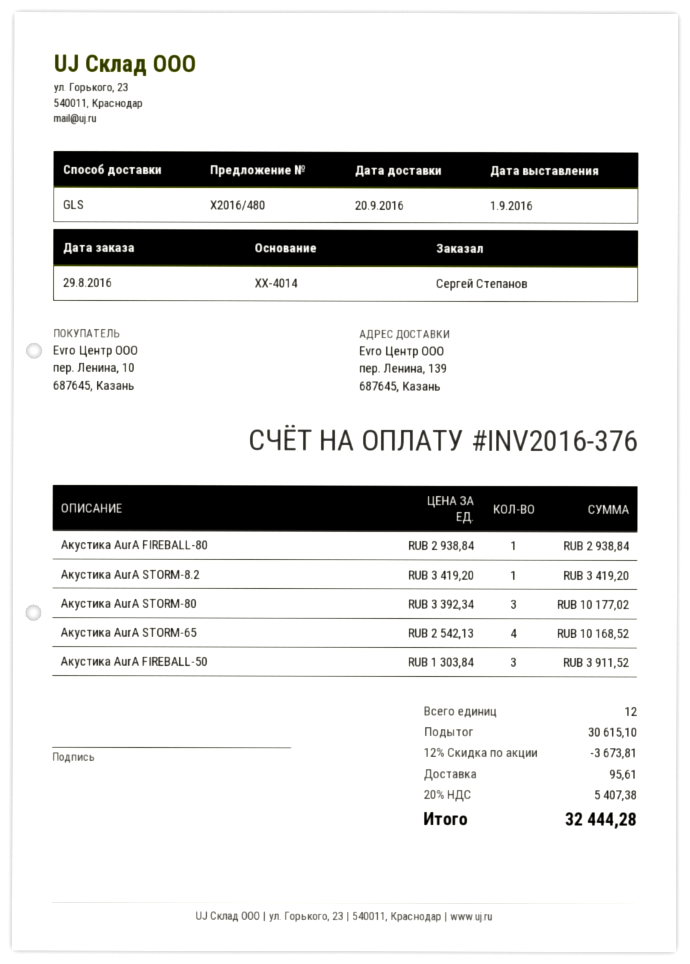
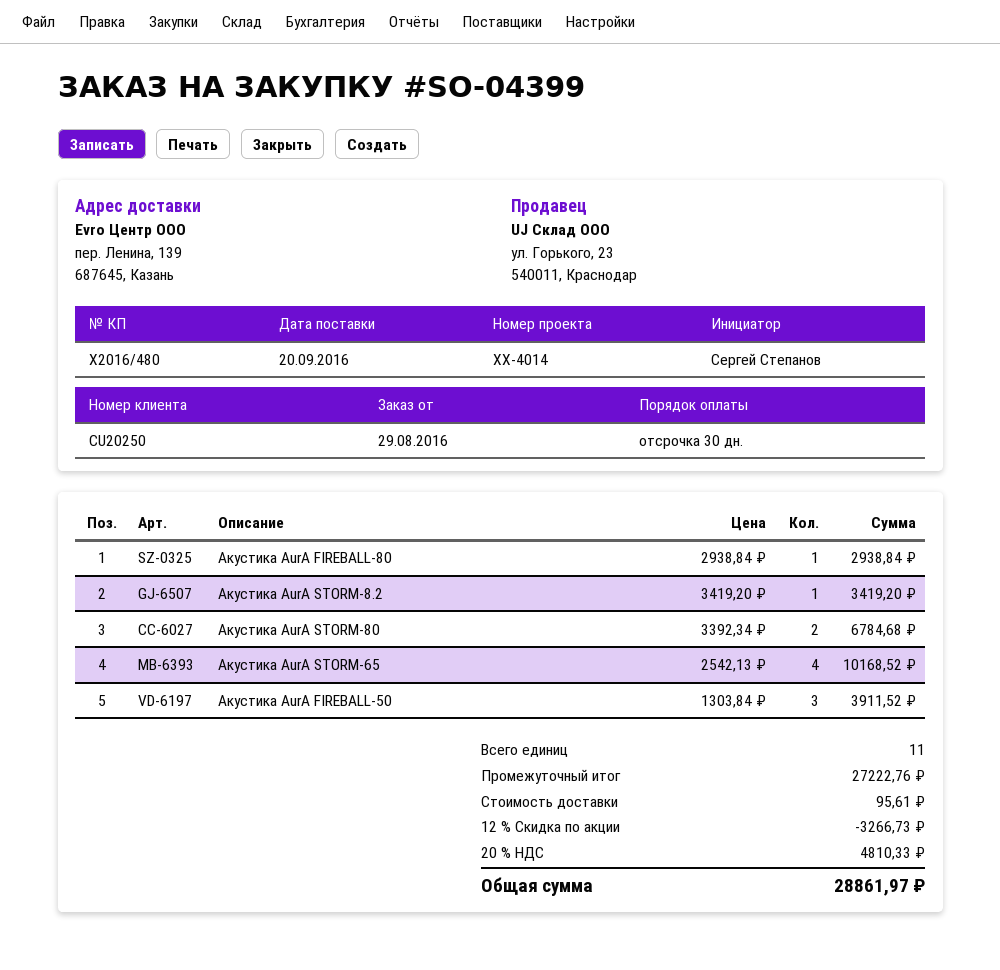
Акустика AurA STORM-80: 3 x 3392.34 = 10177.02 -> 2 x 3392.34 = 6784.68
total quantity: 12 -> 11
subtotal: 30615.10 -> 27222.76
discount: 12% = 3673.81 -> 12% = 3266.73
tax: 20% = 5407.38 -> 20% = 4810.33
total: 32444.28 -> 28861.97

